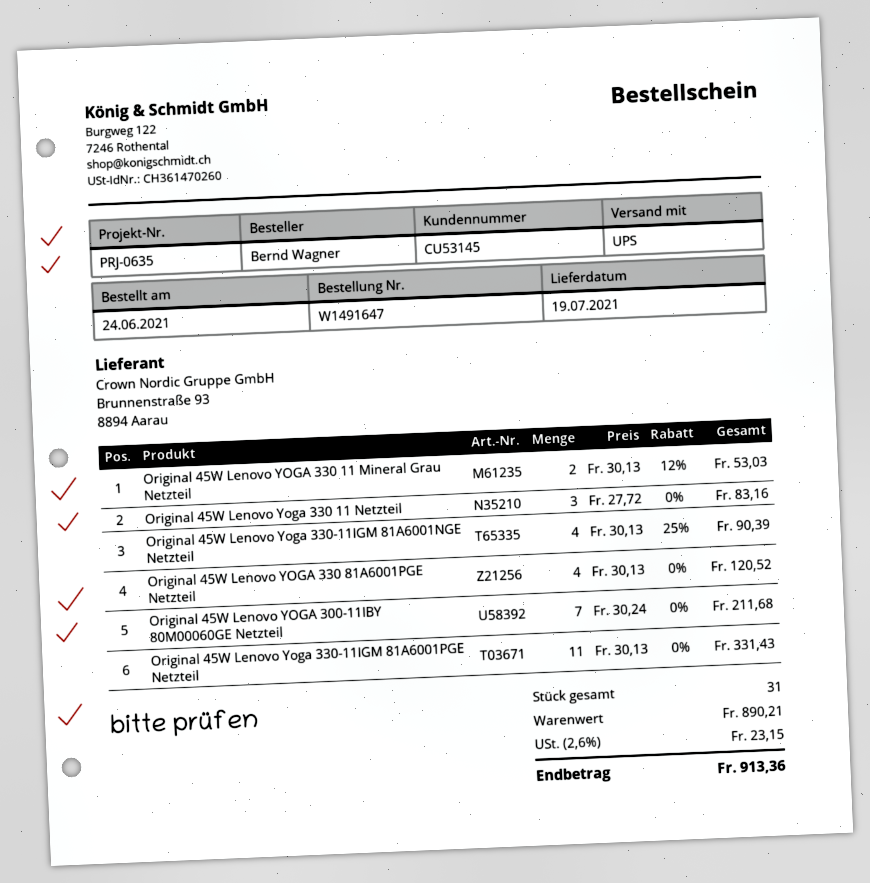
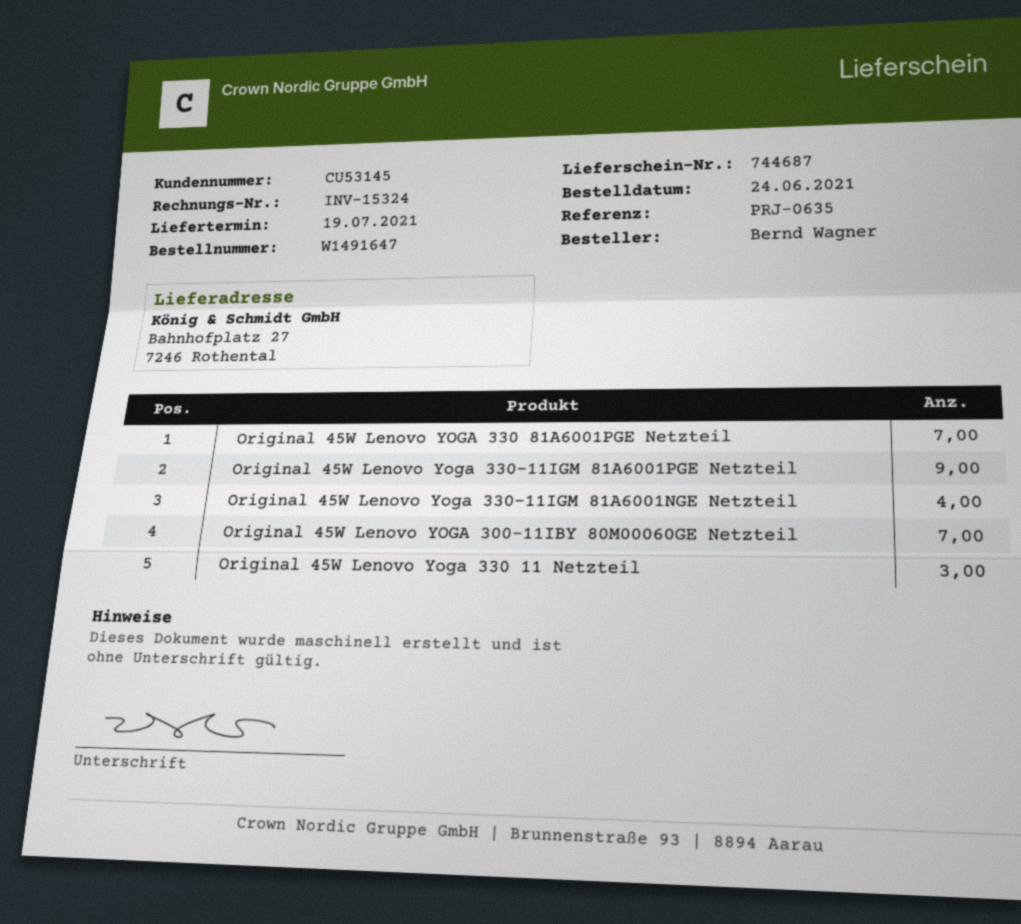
Original 45W Lenovo YOGA 330 11 Mineral Grau Netzteil: 2 -> none
Original 45W Lenovo YOGA 330 81A6001PGE Netzteil: 4 -> 7
Original 45W Lenovo Yoga 330-11IGM 81A6001PGE Netzteil: 11 -> 9

